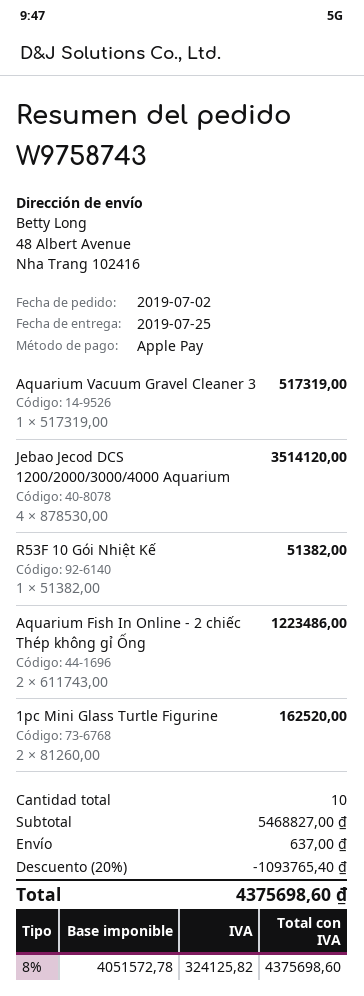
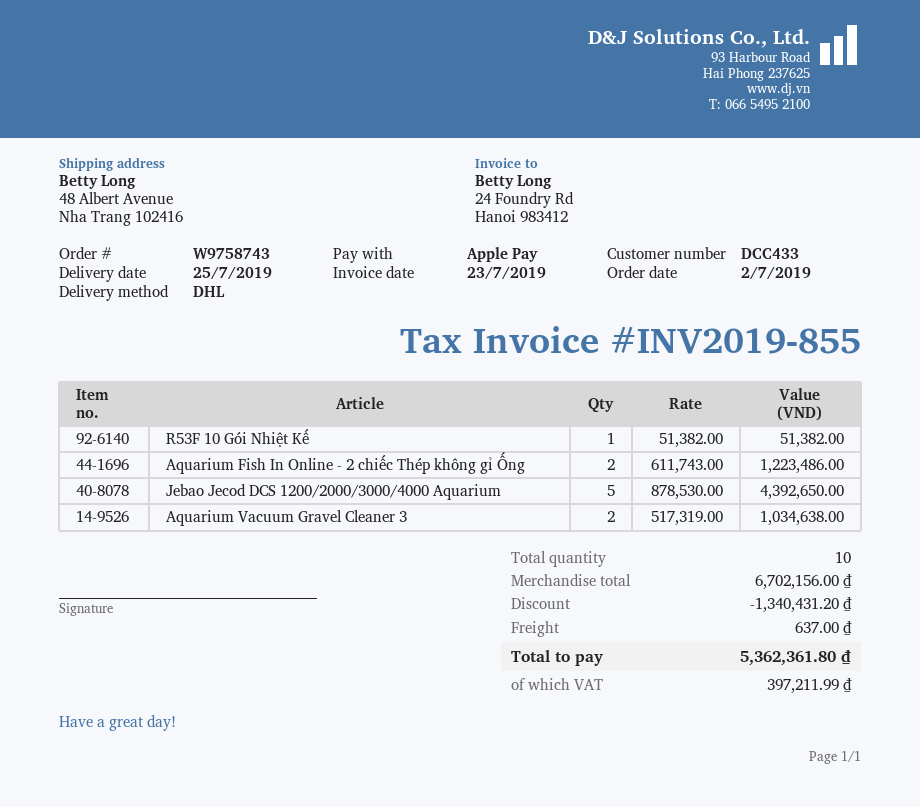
Aquarium Vacuum Gravel Cleaner 3: 1 x 517319.00 = 517319.00 -> 2 x 517319.00 = 1034638.00
Jebao Jecod DCS 1200/2000/3000/4000 Aquarium: 4 x 878530.00 = 3514120.00 -> 5 x 878530.00 = 4392650.00
1pc Mini Glass Turtle Figurine: 2 x 81260.00 = 162520.00 -> none
subtotal: 5468827.00 -> 6702156.00
discount: 1093765.40 -> 1340431.20
tax: 324125.82 -> 397211.99
total: 4375698.60 -> 5362361.80

